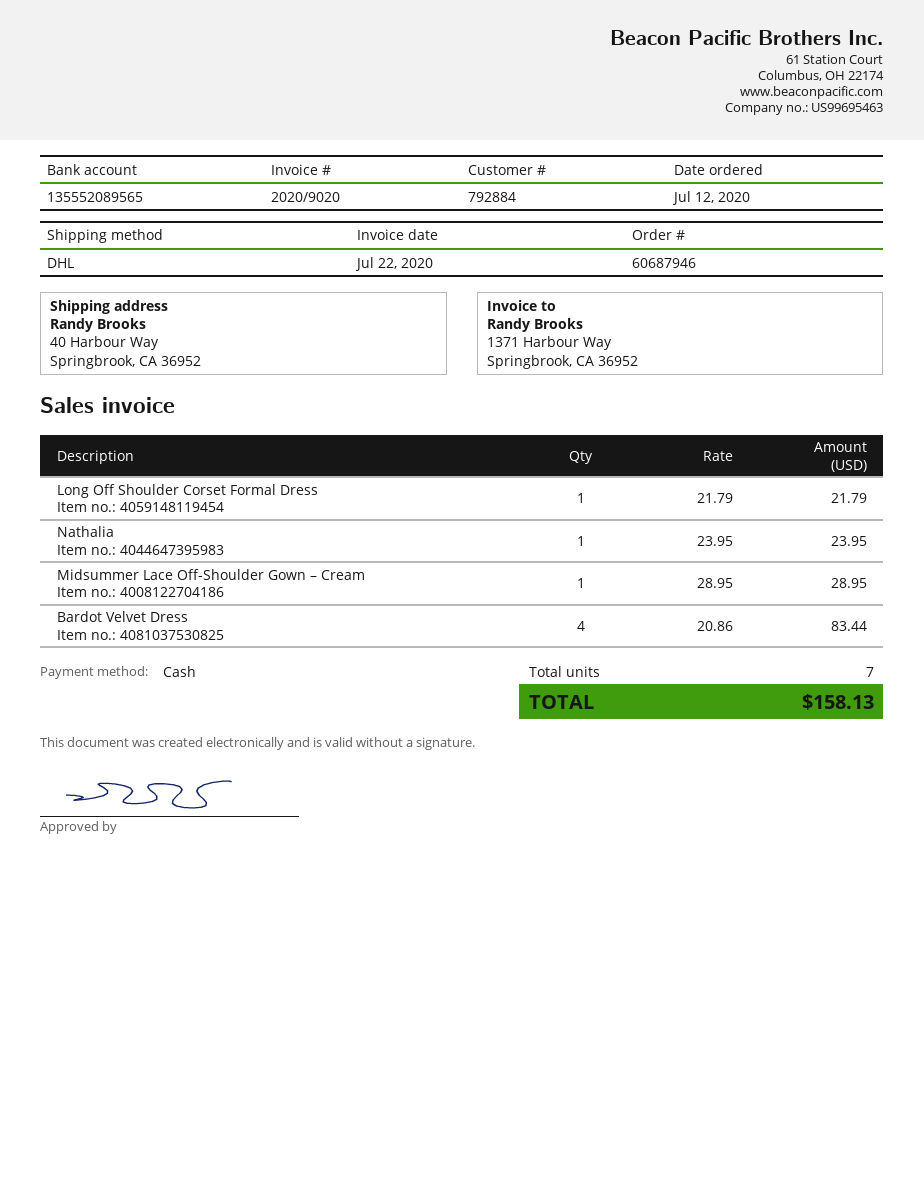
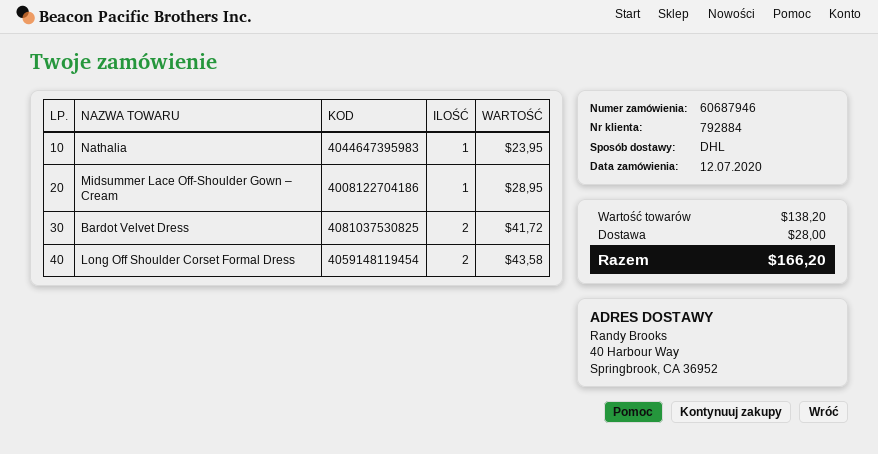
Long Off Shoulder Corset Formal Dress: 1 for 21.79 -> 2 for 43.58
Bardot Velvet Dress: 4 for 83.44 -> 2 for 41.72
shipping: none -> 28.00
total: 158.13 -> 166.20

